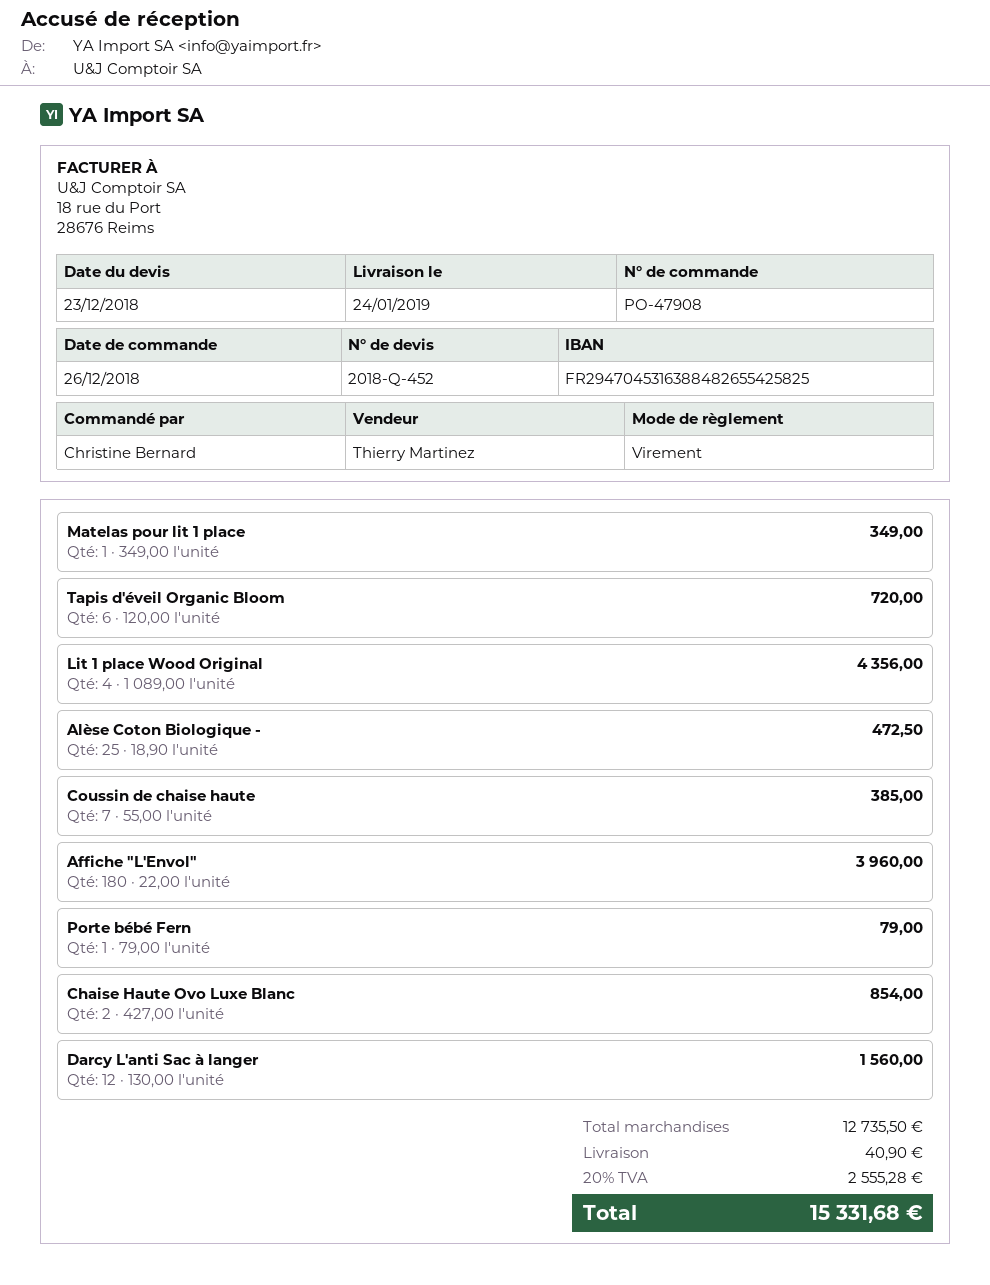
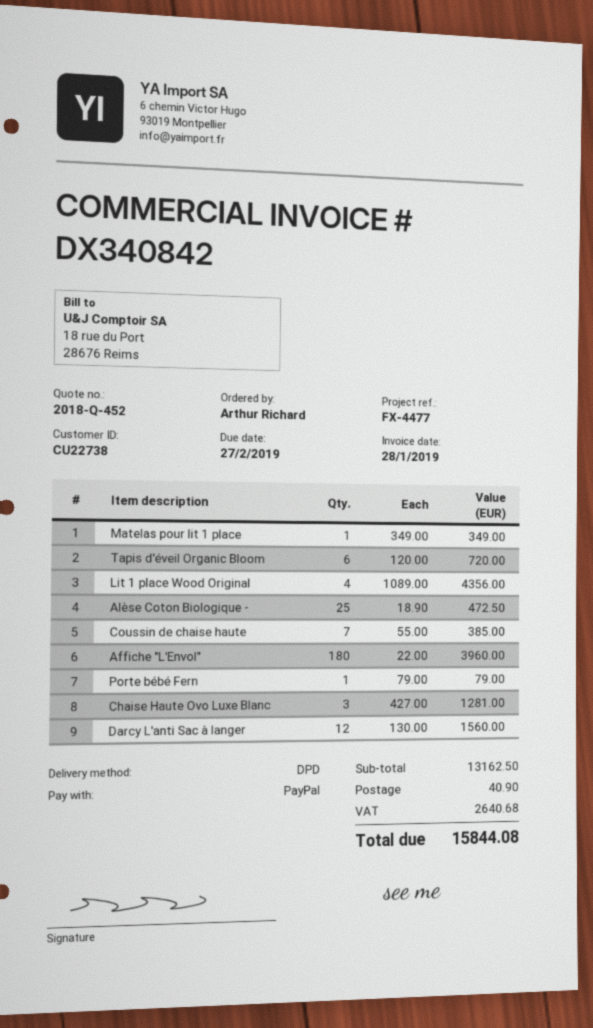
ordered by: Christine Bernard -> Arthur Richard
payment method: bank transfer -> PayPal
Chaise Haute Ovo Luxe Blanc: 2 x 427.00 = 854.00 -> 3 x 427.00 = 1281.00
subtotal: 12735.50 -> 13162.50
tax: 2555.28 -> 2640.68
total: 15331.68 -> 15844.08

